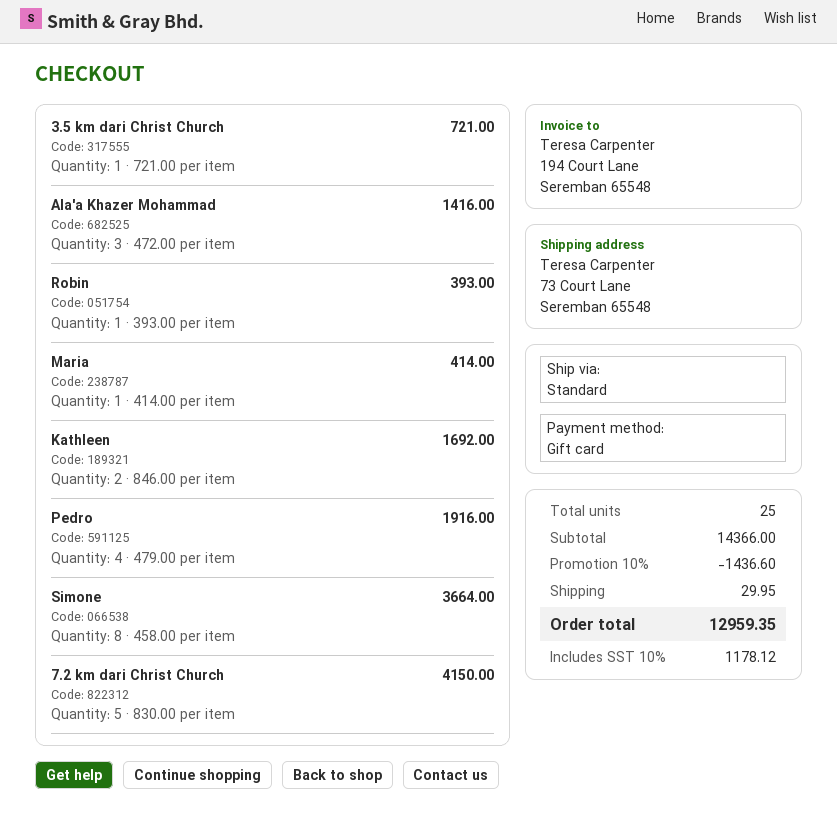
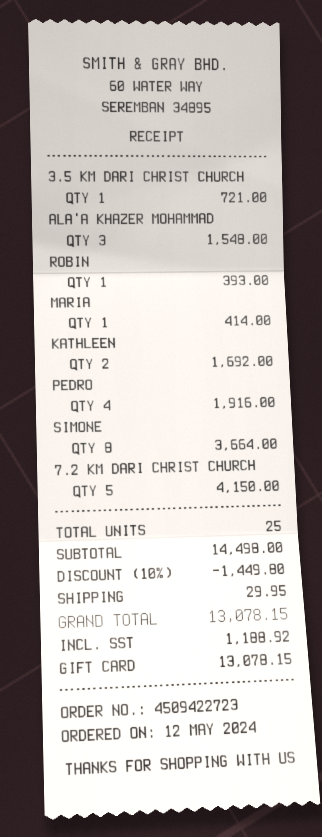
Ala'a Khazer Mohammad: 3 for 1416.00 -> 3 for 1548.00
subtotal: 14366.00 -> 14498.00
discount: 10% = 1436.60 -> 10% = 1449.80
tax: 1178.12 -> 1188.92
total: 12959.35 -> 13078.15

